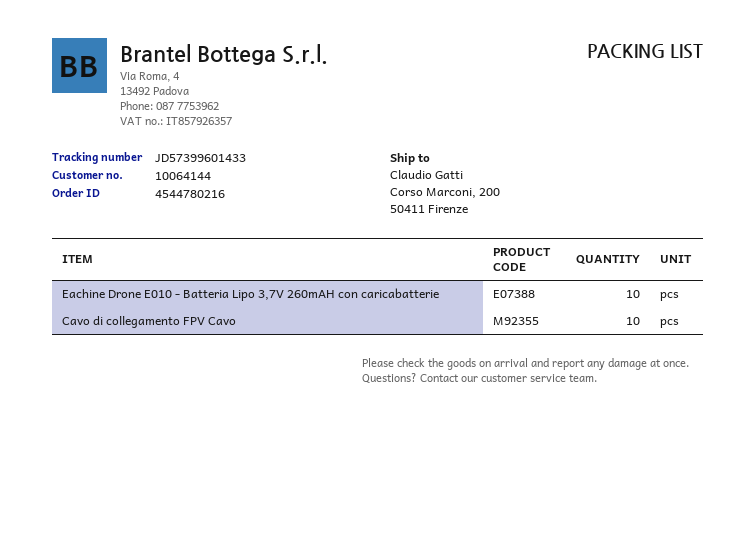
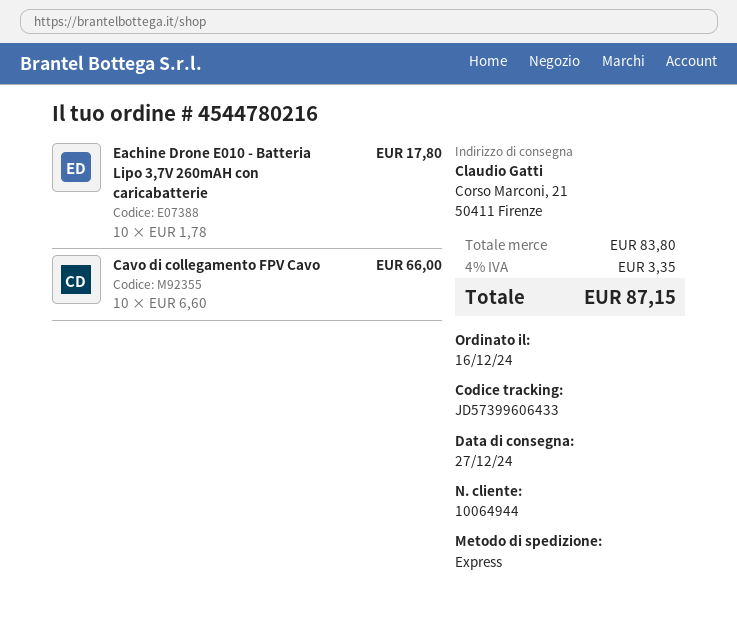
customer number: 10064144 -> 10064944
tracking number: JD57399601433 -> JD57399606433
ship to: Corso Marconi, 200, 50411 Firenze -> Corso Marconi, 21, 50411 Firenze

